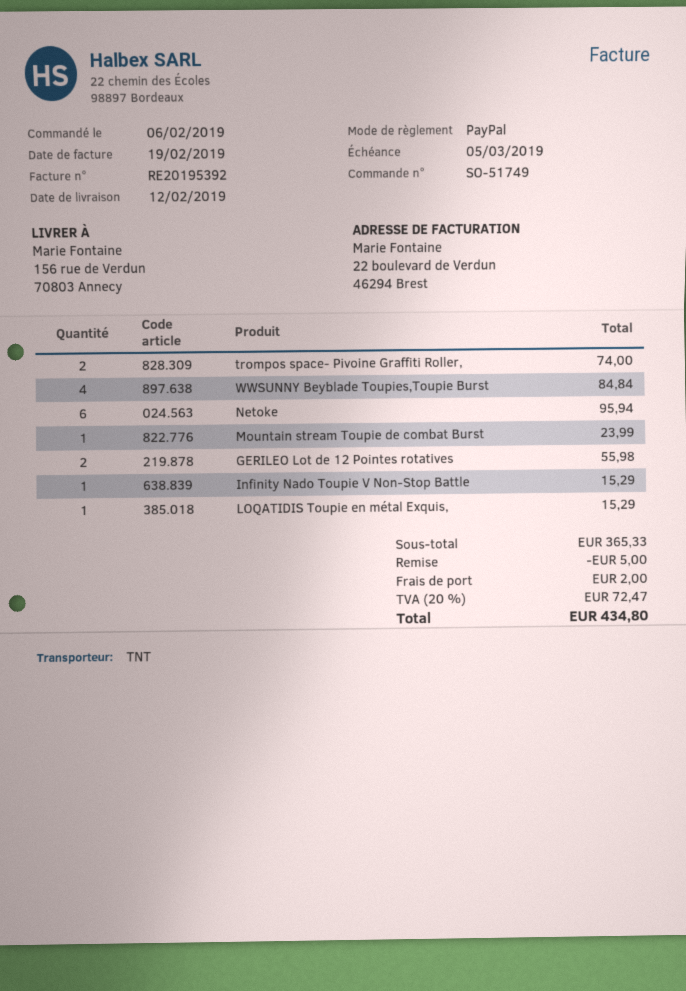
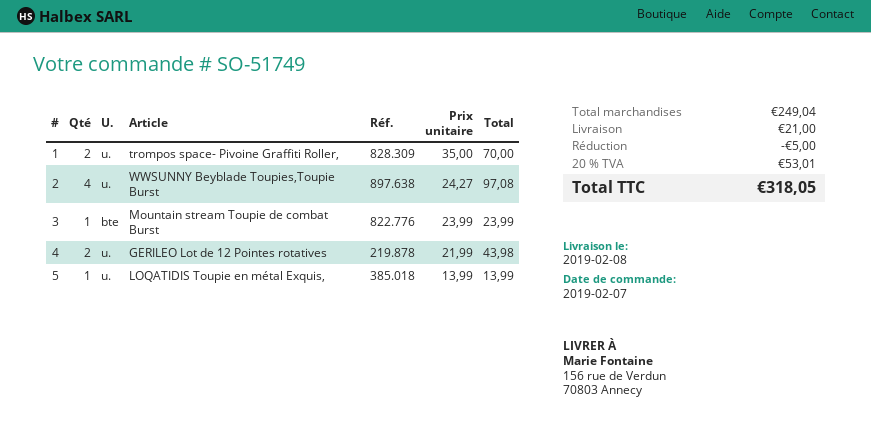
order date: 2019-02-06 -> 2019-02-07
delivery date: 2019-02-12 -> 2019-02-08
trompos space- Pivoine Graffiti Roller,: 2 for 74.00 -> 2 for 70.00
WWSUNNY Beyblade Toupies,Toupie Burst: 4 for 84.84 -> 4 for 97.08
Netoke: 6 for 95.94 -> none
GERILEO Lot de 12 Pointes rotatives: 2 for 55.98 -> 2 for 43.98
Infinity Nado Toupie V Non-Stop Battle: 1 for 15.29 -> none
LOQATIDIS Toupie en métal Exquis,: 1 for 15.29 -> 1 for 13.99
subtotal: 365.33 -> 249.04
shipping: 2.00 -> 21.00
tax: 20% = 72.47 -> 20% = 53.01
total: 434.80 -> 318.05

